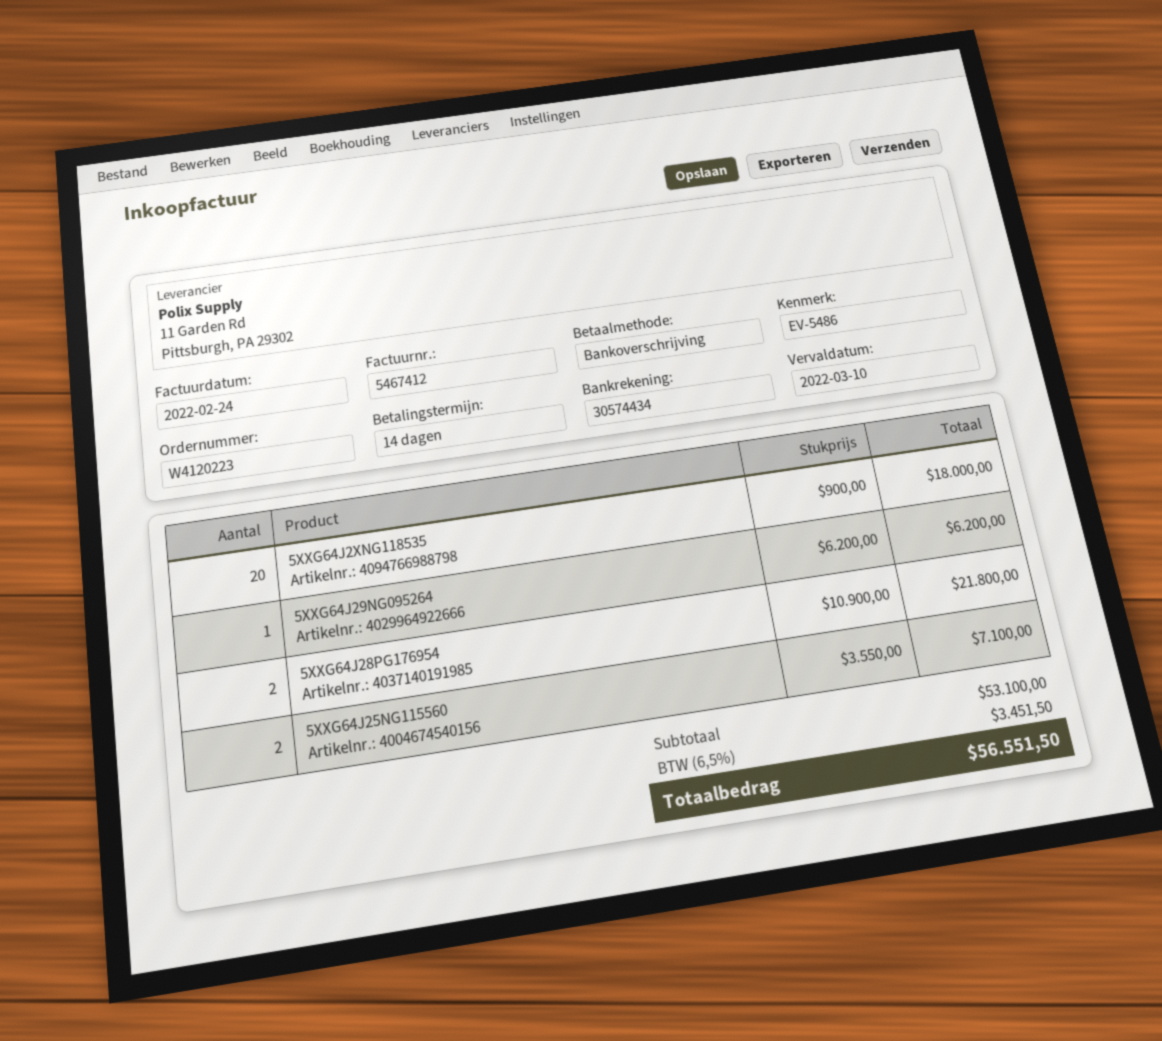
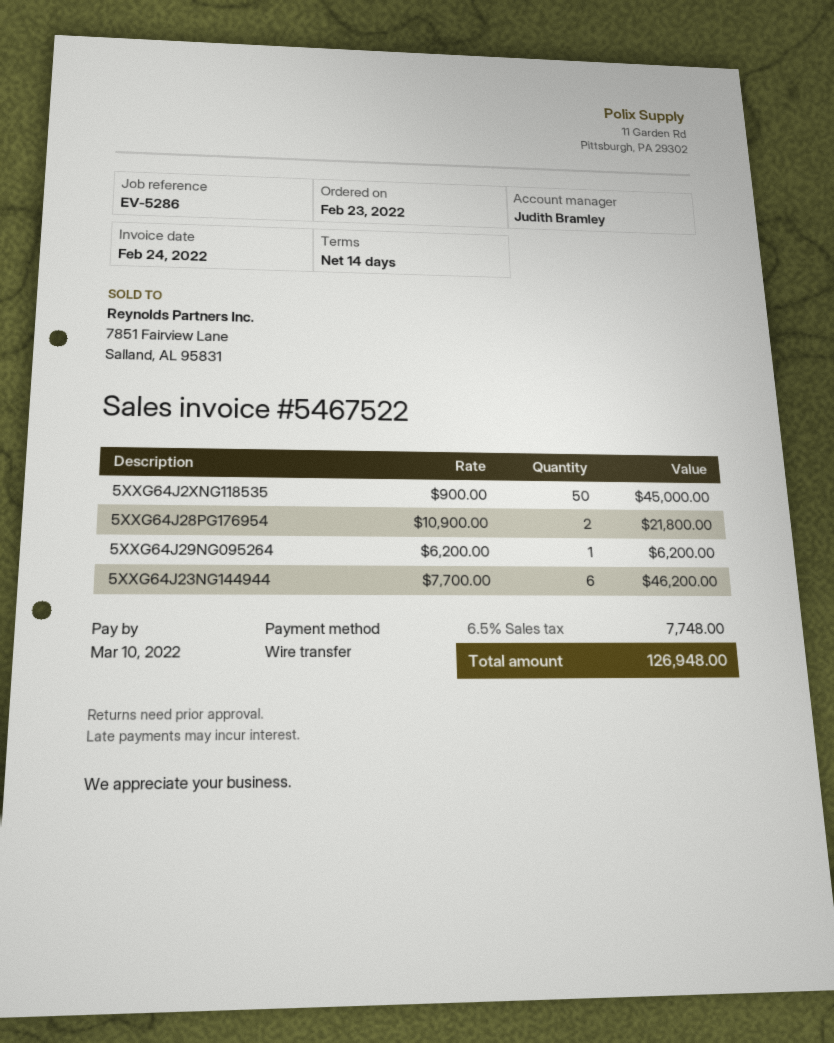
invoice number: 5467412 -> 5467522
reference: EV-5486 -> EV-5286
5XXG64J2XNG118535: 20 x 900.00 = 18000.00 -> 50 x 900.00 = 45000.00
5XXG64J25NG115560: 2 x 3550.00 = 7100.00 -> none
5XXG64J23NG144944: none -> 6 x 7700.00 = 46200.00
tax: 6.5% = 3451.50 -> 6.5% = 7748.00
total: 56551.50 -> 126948.00

